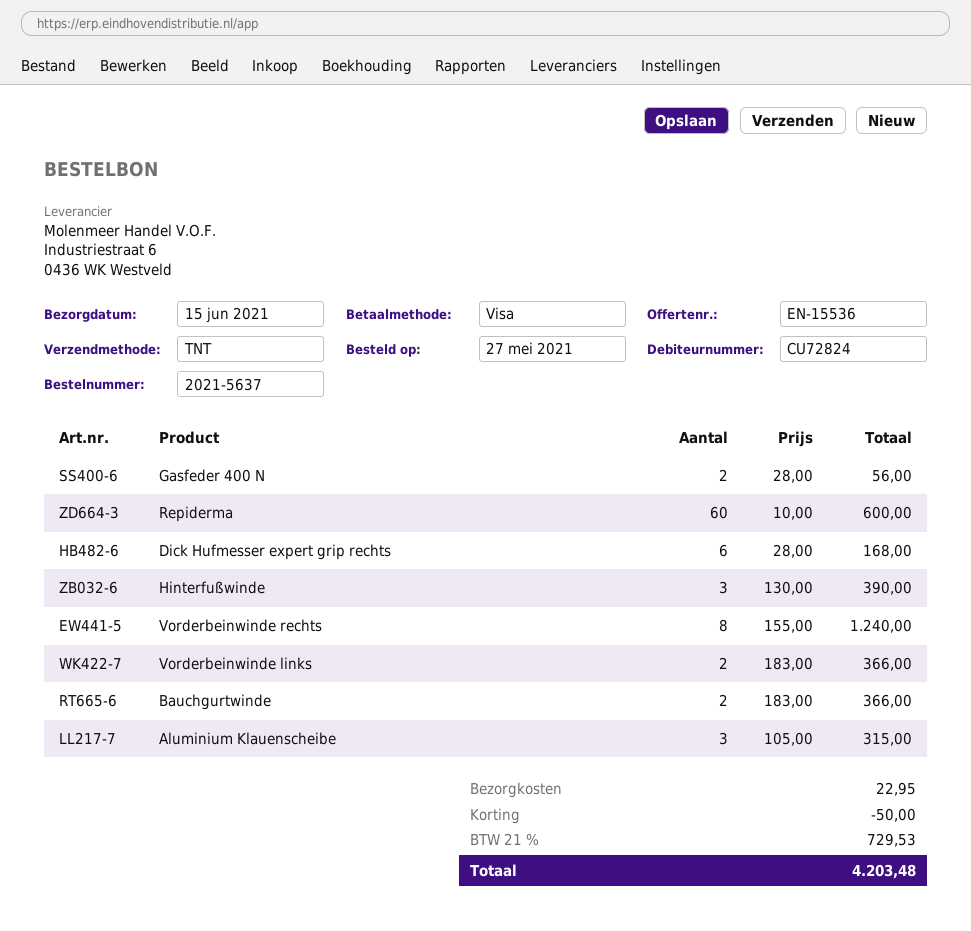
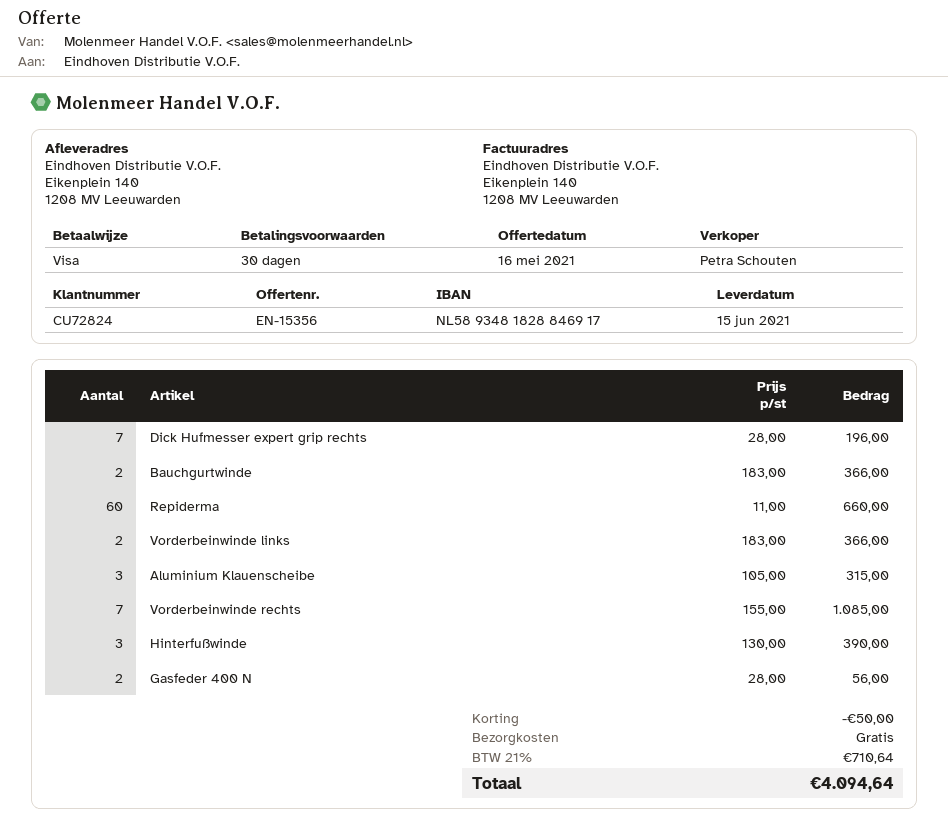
quote number: EN-15536 -> EN-15356
Repiderma: 60 x 10.00 = 600.00 -> 60 x 11.00 = 660.00
Dick Hufmesser expert grip rechts: 6 x 28.00 = 168.00 -> 7 x 28.00 = 196.00
Vorderbeinwinde rechts: 8 x 155.00 = 1240.00 -> 7 x 155.00 = 1085.00
shipping: 22.95 -> 0.00
tax: 21% = 729.53 -> 21% = 710.64
total: 4203.48 -> 4094.64

